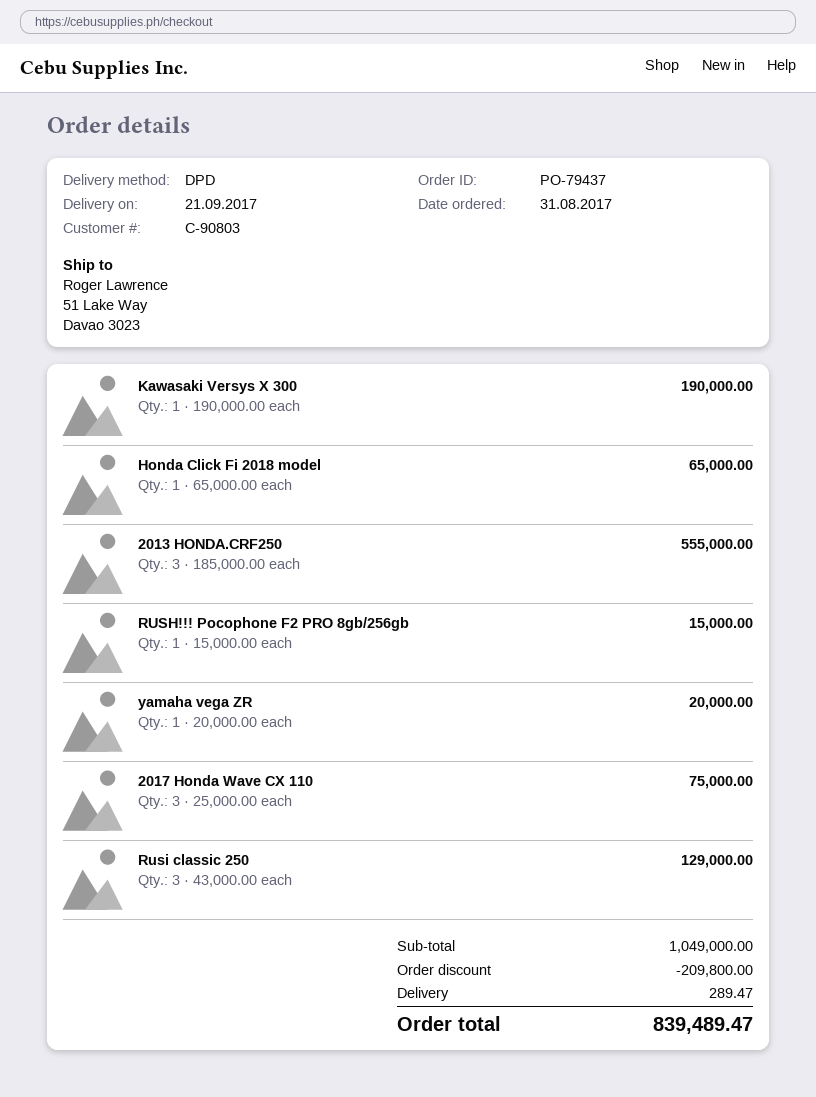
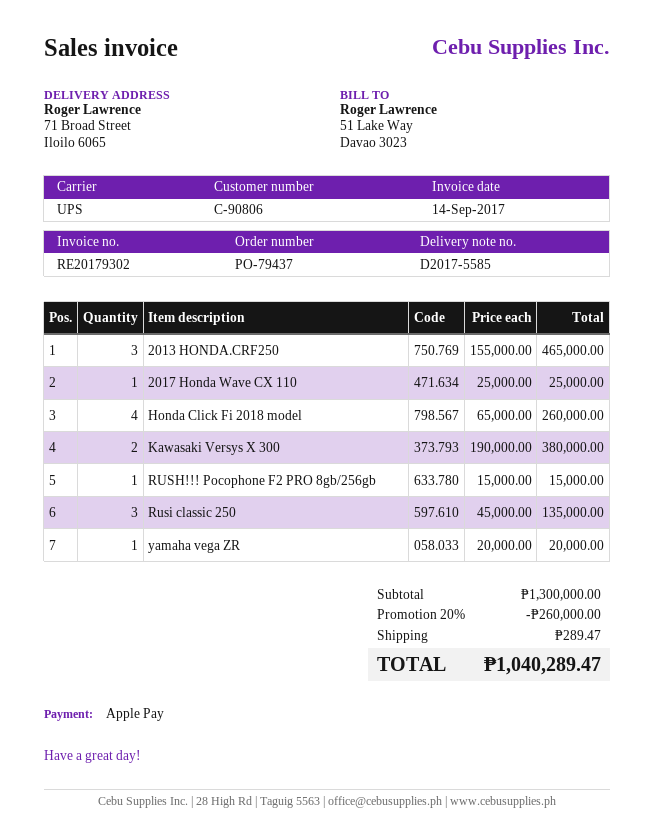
customer number: C-90803 -> C-90806
shipping method: DPD -> UPS
ship to: 51 Lake Way, Davao 3023 -> 71 Broad Street, Iloilo 6065
Kawasaki Versys X 300: 1 x 190000.00 = 190000.00 -> 2 x 190000.00 = 380000.00
Honda Click Fi 2018 model: 1 x 65000.00 = 65000.00 -> 4 x 65000.00 = 260000.00
2013 HONDA.CRF250: 3 x 185000.00 = 555000.00 -> 3 x 155000.00 = 465000.00
2017 Honda Wave CX 110: 3 x 25000.00 = 75000.00 -> 1 x 25000.00 = 25000.00
Rusi classic 250: 3 x 43000.00 = 129000.00 -> 3 x 45000.00 = 135000.00
subtotal: 1049000.00 -> 1300000.00
discount: 209800.00 -> 260000.00
total: 839489.47 -> 1040289.47

